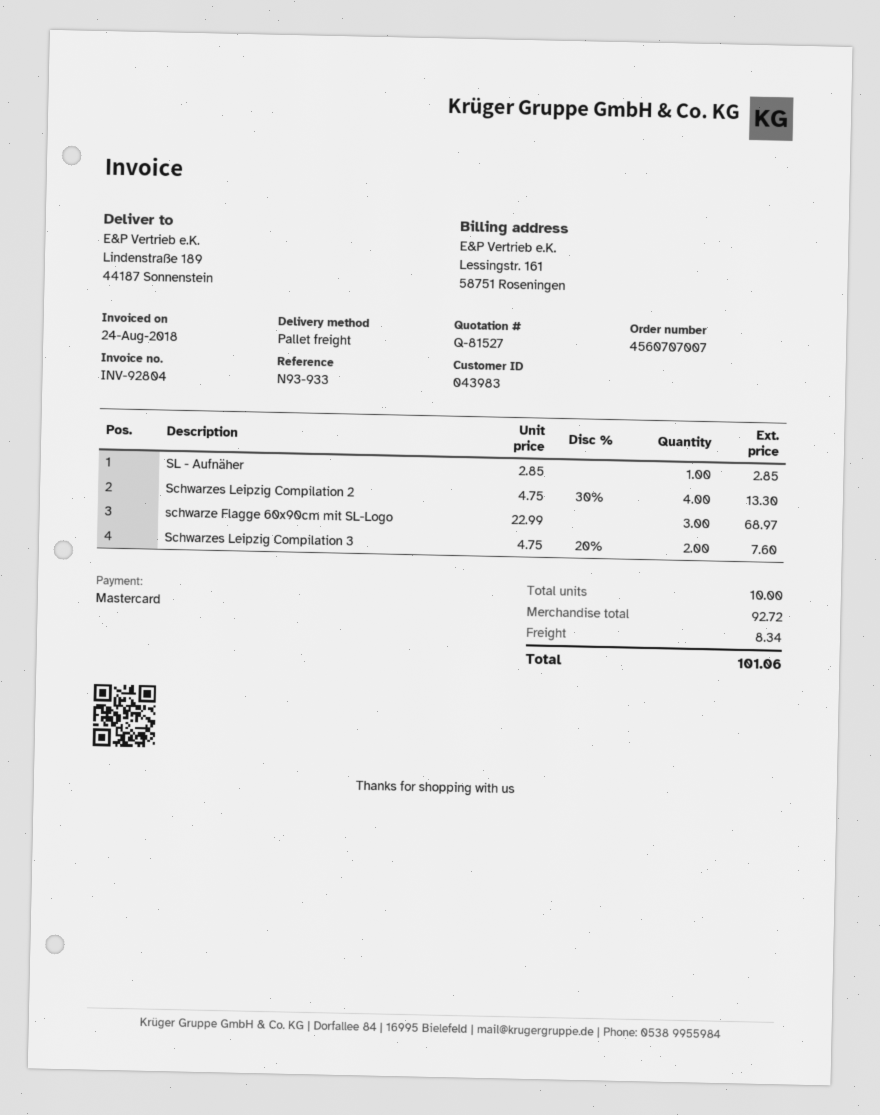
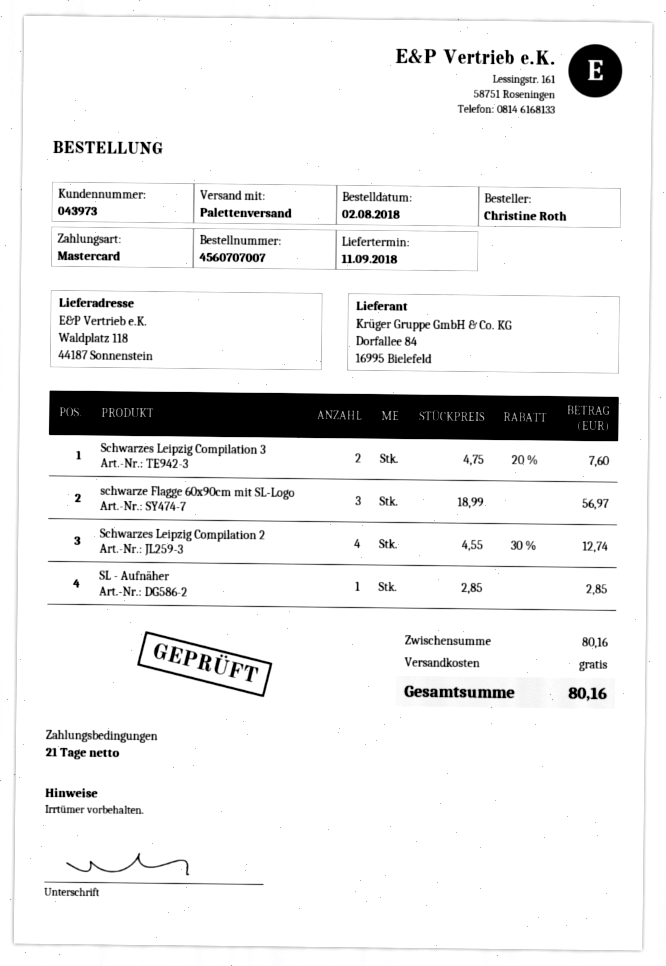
customer number: 043983 -> 043973
ship to: Lindenstraße 189, 44187 Sonnenstein -> Waldplatz 118, 44187 Sonnenstein
Schwarzes Leipzig Compilation 2: 4 x 4.75 - 30% = 13.30 -> 4 x 4.55 - 30% = 12.74
schwarze Flagge 60x90cm mit SL-Logo: 3 x 22.99 = 68.97 -> 3 x 18.99 = 56.97
subtotal: 92.72 -> 80.16
shipping: 8.34 -> 0.00
total: 101.06 -> 80.16

